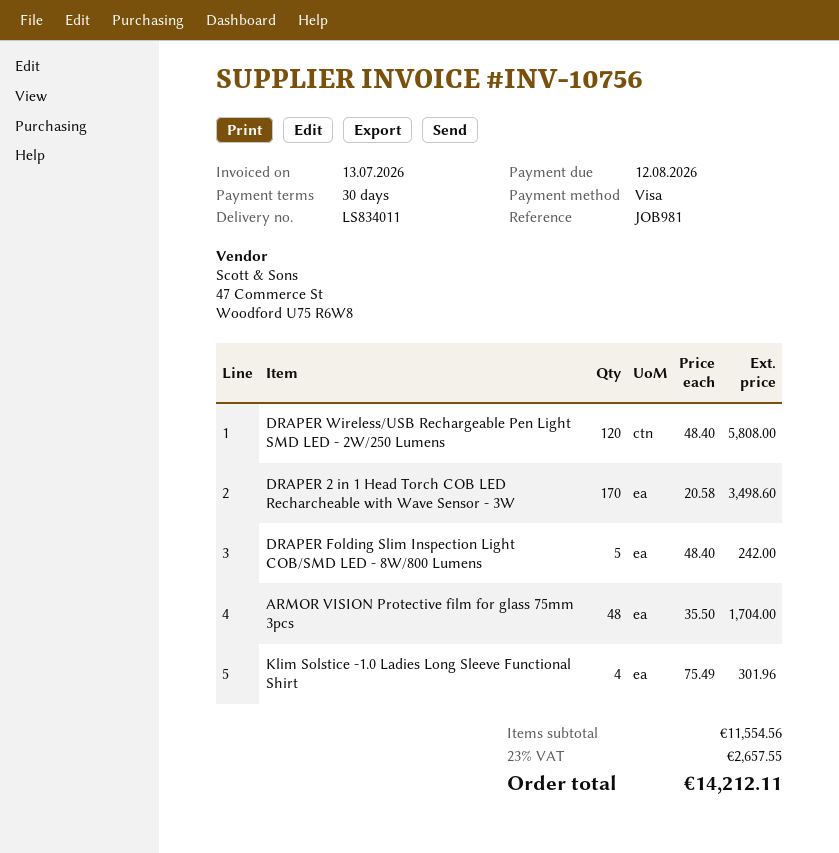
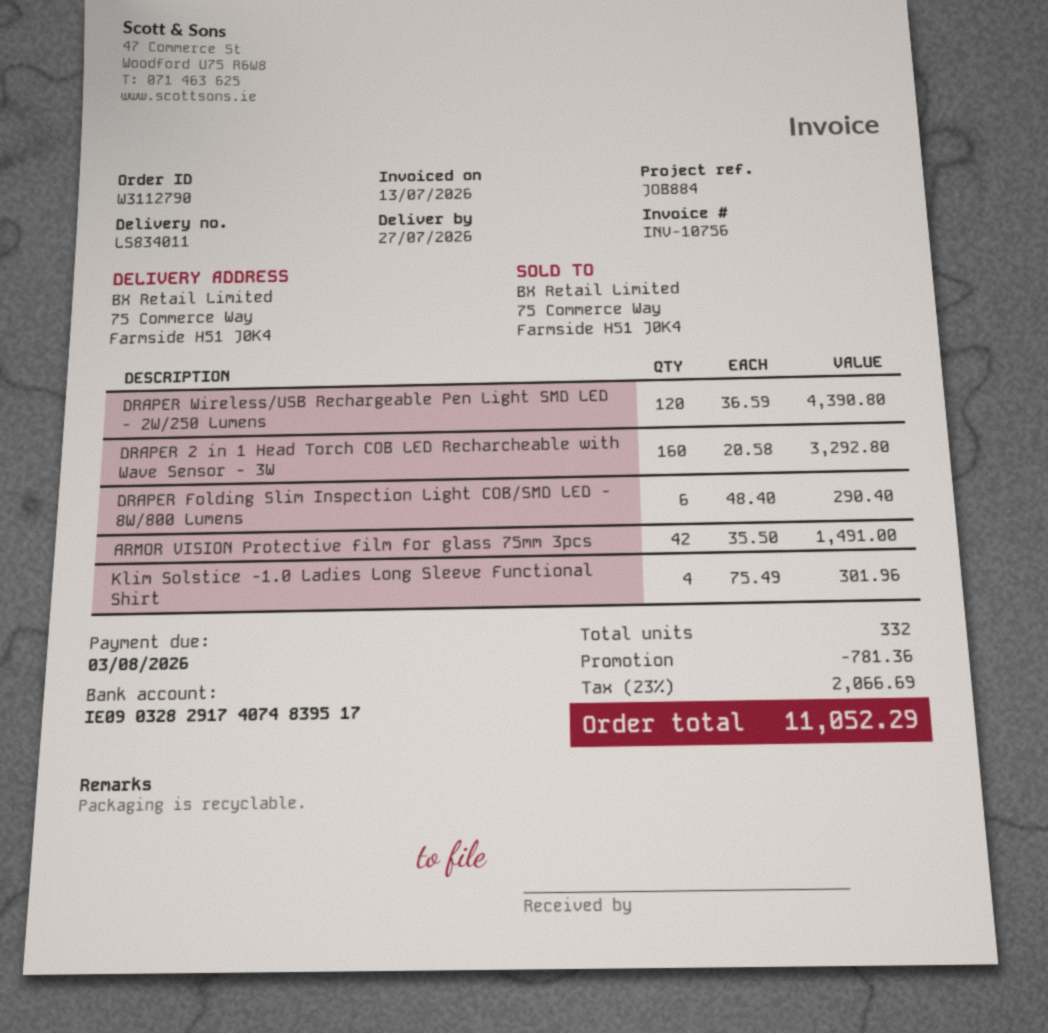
due date: 2026-08-12 -> 2026-08-03
reference: JOB981 -> JOB884
DRAPER Wireless/USB Rechargeable Pen Light SMD LED - 2W/250 Lumens: 120 x 48.40 = 5808.00 -> 120 x 36.59 = 4390.80
DRAPER 2 in 1 Head Torch COB LED Recharcheable with Wave Sensor - 3W: 170 x 20.58 = 3498.60 -> 160 x 20.58 = 3292.80
DRAPER Folding Slim Inspection Light COB/SMD LED - 8W/800 Lumens: 5 x 48.40 = 242.00 -> 6 x 48.40 = 290.40
ARMOR VISION Protective film for glass 75mm 3pcs: 48 x 35.50 = 1704.00 -> 42 x 35.50 = 1491.00
discount: none -> 781.36
tax: 23% = 2657.55 -> 23% = 2066.69
total: 14212.11 -> 11052.29

